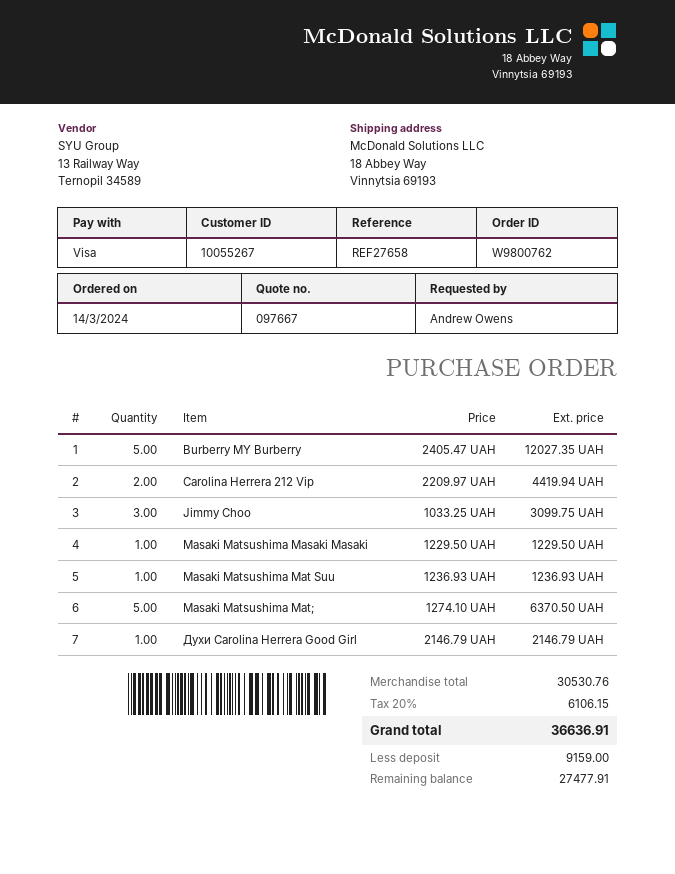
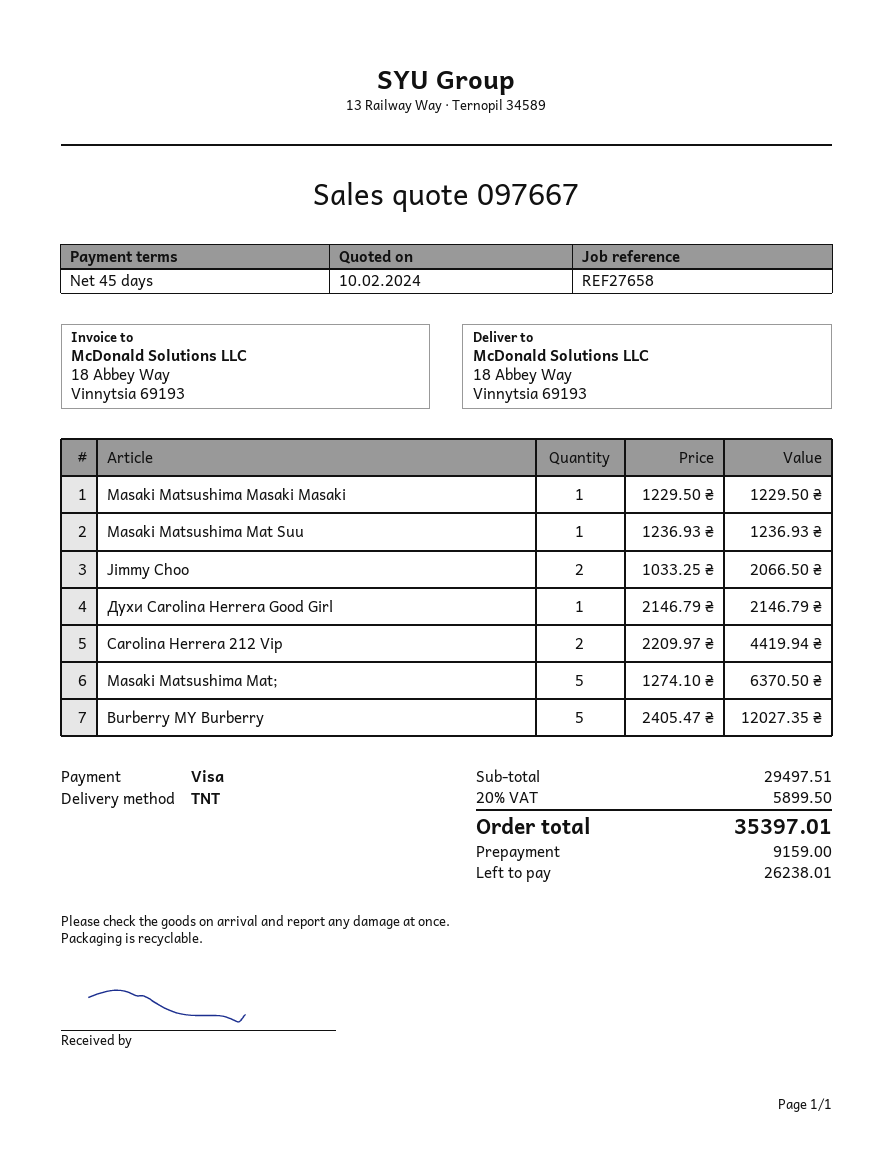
Jimmy Choo: 3 x 1033.25 = 3099.75 -> 2 x 1033.25 = 2066.50
subtotal: 30530.76 -> 29497.51
tax: 20% = 6106.15 -> 20% = 5899.50
total: 36636.91 -> 35397.01
balance: 27477.91 -> 26238.01

